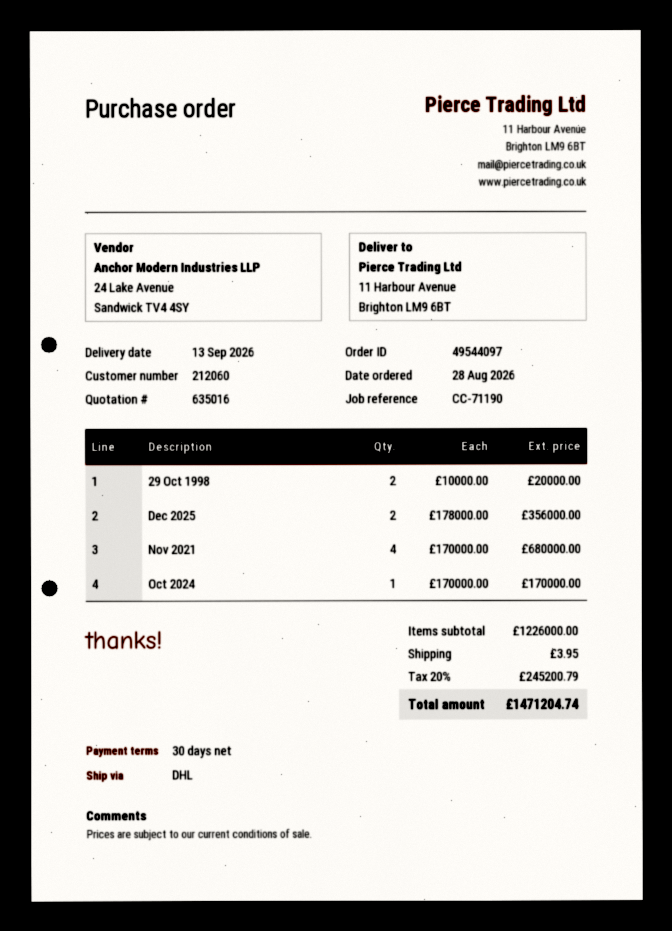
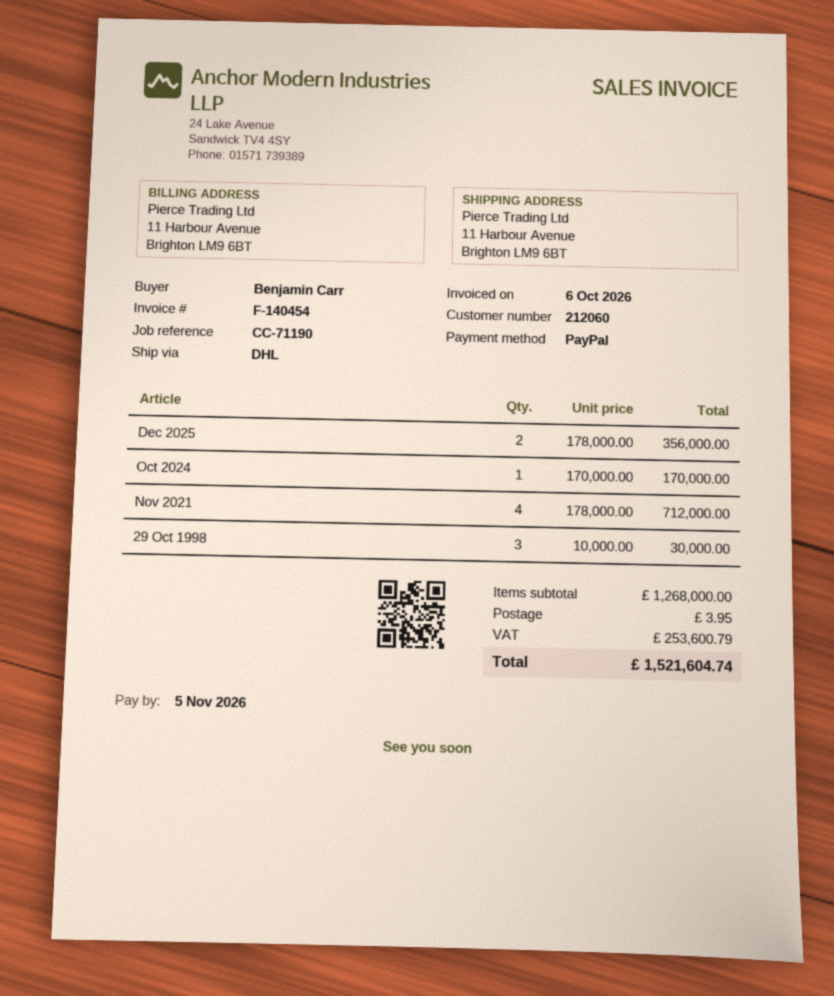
29 Oct 1998: 2 x 10000.00 = 20000.00 -> 3 x 10000.00 = 30000.00
Nov 2021: 4 x 170000.00 = 680000.00 -> 4 x 178000.00 = 712000.00
subtotal: 1226000.00 -> 1268000.00
tax: 245200.79 -> 253600.79
total: 1471204.74 -> 1521604.74

